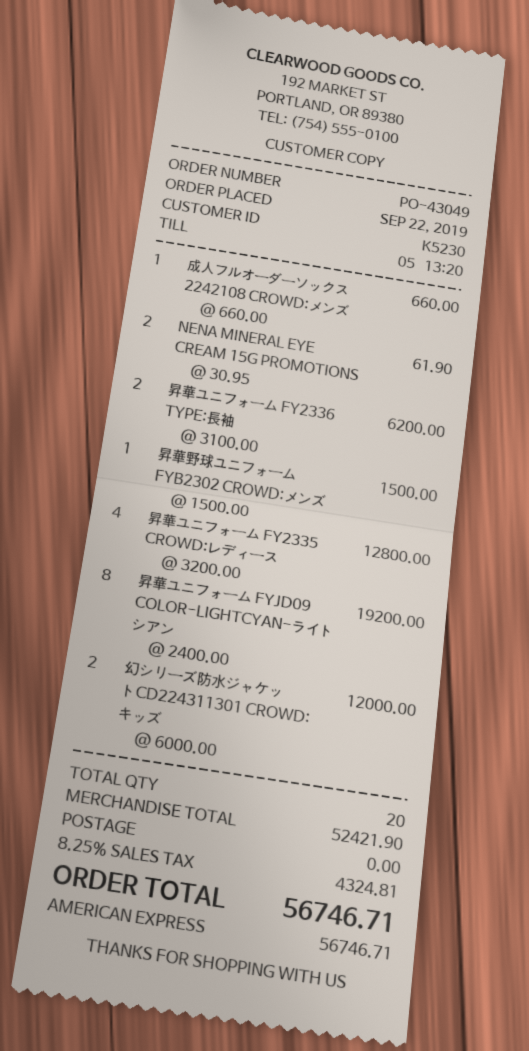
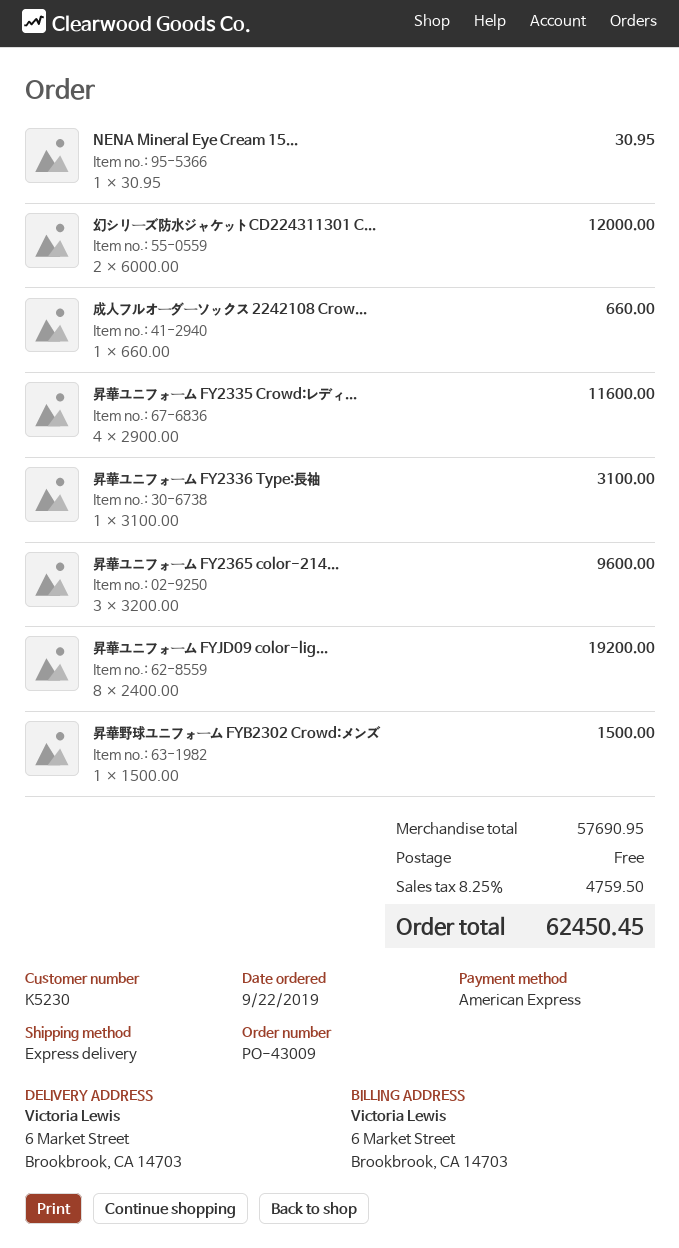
order number: PO-43049 -> PO-43009
NENA MINERAL EYE CREAM 15G PROMOTIONS: 2 x 30.95 = 61.90 -> 1 x 30.95 = 30.95
昇華ユニフォーム FY2336 TYPE:長袖: 2 x 3100.00 = 6200.00 -> 1 x 3100.00 = 3100.00
昇華ユニフォーム FY2335 CROWD:レディース: 4 x 3200.00 = 12800.00 -> 4 x 2900.00 = 11600.00
昇華ユニフォーム FY2365 color-214...: none -> 3 x 3200.00 = 9600.00
subtotal: 52421.90 -> 57690.95
tax: 8.25% = 4324.81 -> 8.25% = 4759.50
total: 56746.71 -> 62450.45

